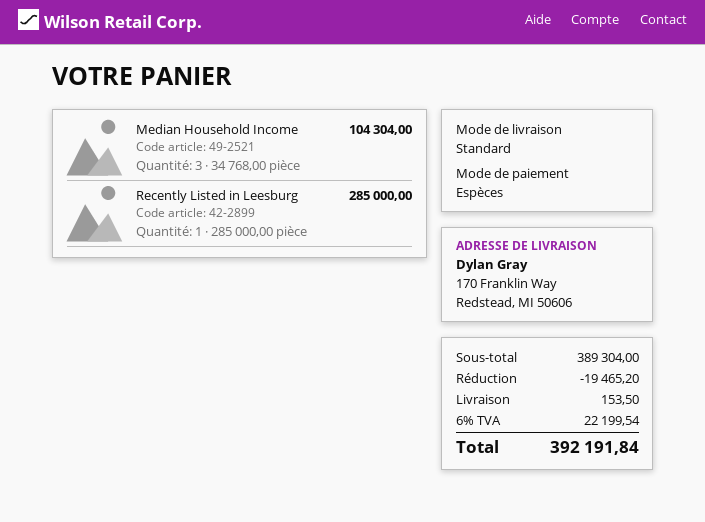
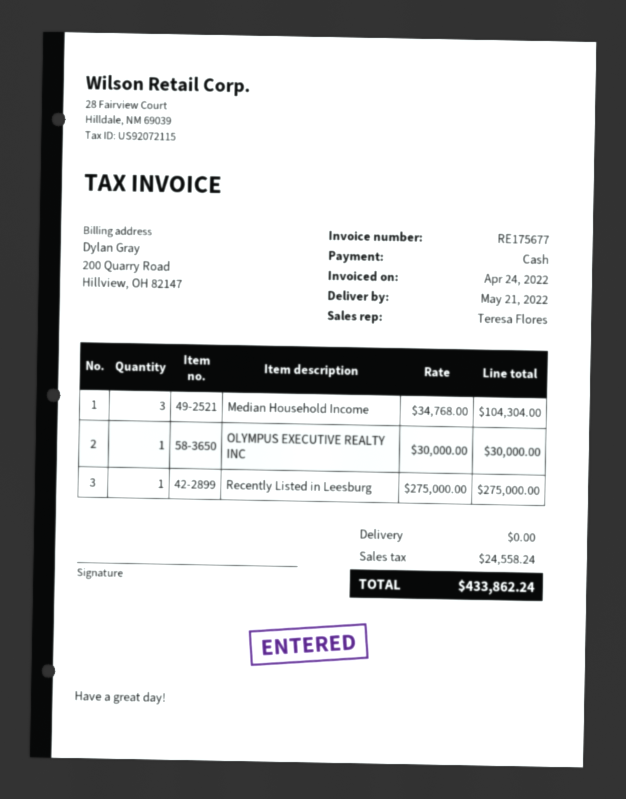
Recently Listed in Leesburg: 1 x 285000.00 = 285000.00 -> 1 x 275000.00 = 275000.00
OLYMPUS EXECUTIVE REALTY INC: none -> 1 x 30000.00 = 30000.00
discount: 19465.20 -> none
shipping: 153.50 -> 0.00
tax: 22199.54 -> 24558.24
total: 392191.84 -> 433862.24

